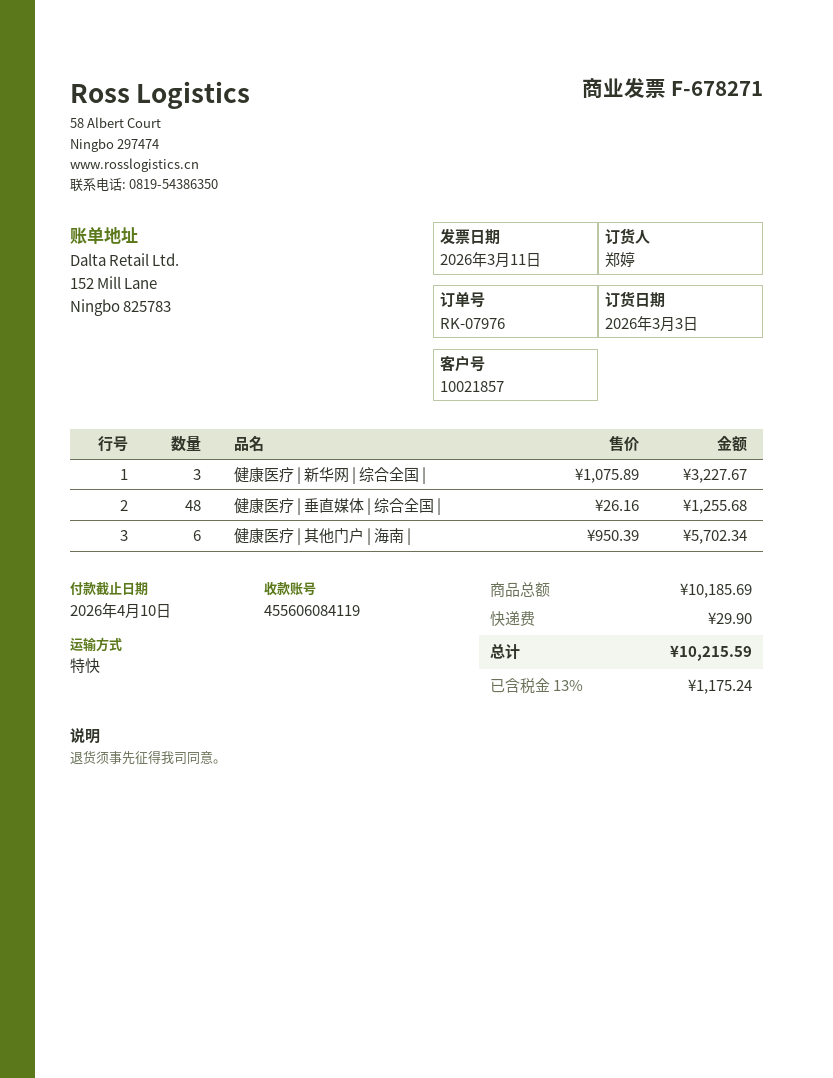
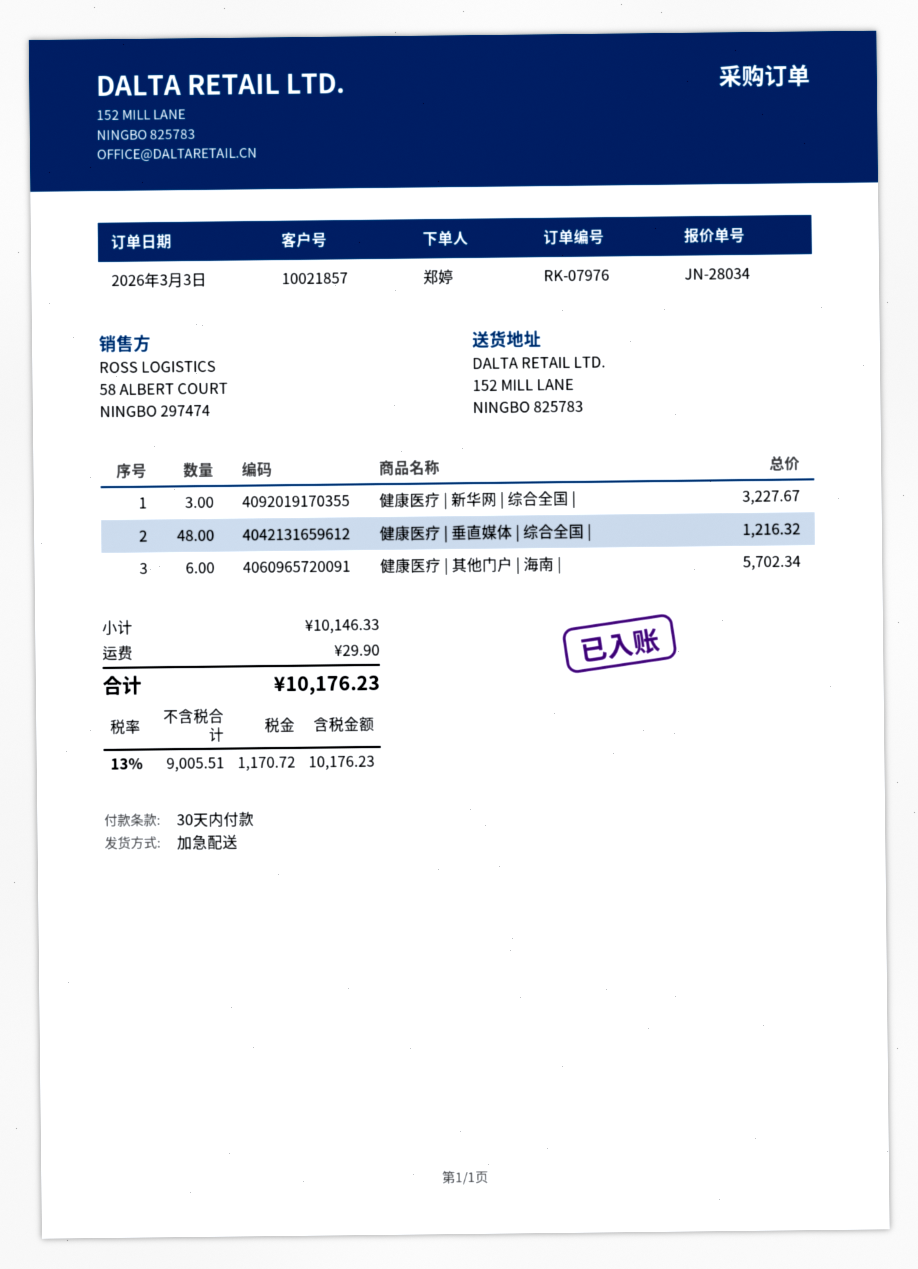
健康医疗 | 垂直媒体 | 综合全国 |: 48 for 1255.68 -> 48 for 1216.32
subtotal: 10185.69 -> 10146.33
tax: 13% = 1175.24 -> 13% = 1170.72
total: 10215.59 -> 10176.23

